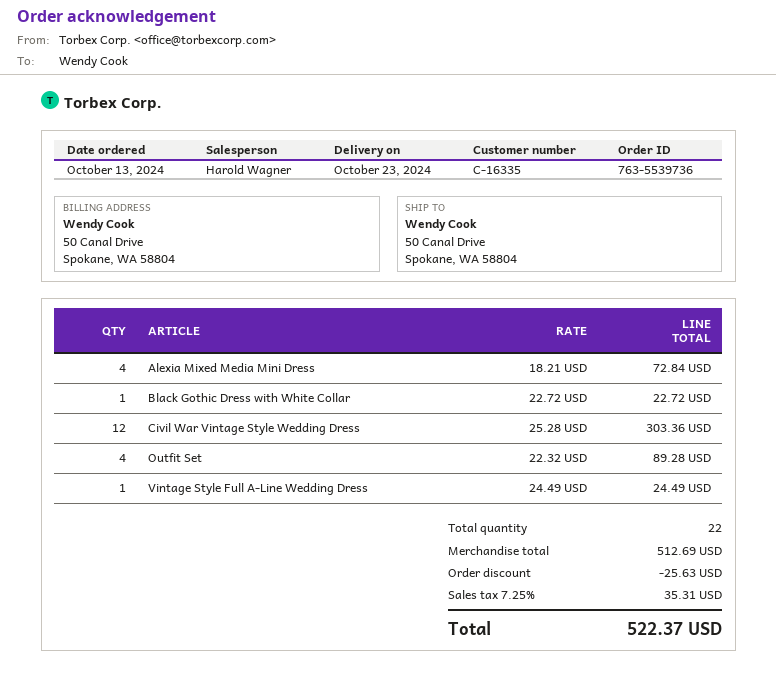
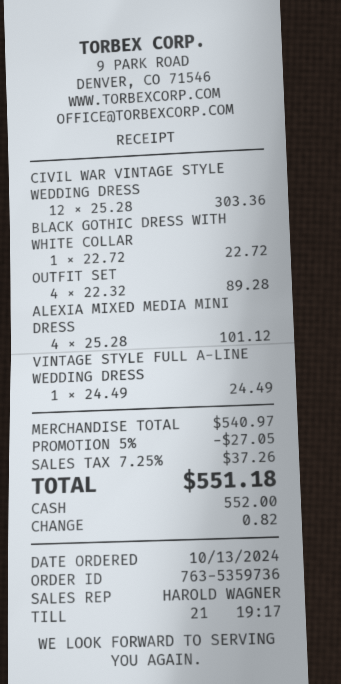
order number: 763-5539736 -> 763-5359736
Alexia Mixed Media Mini Dress: 4 x 18.21 = 72.84 -> 4 x 25.28 = 101.12
subtotal: 512.69 -> 540.97
discount: 25.63 -> 27.05
tax: 7.25% = 35.31 -> 7.25% = 37.26
total: 522.37 -> 551.18

